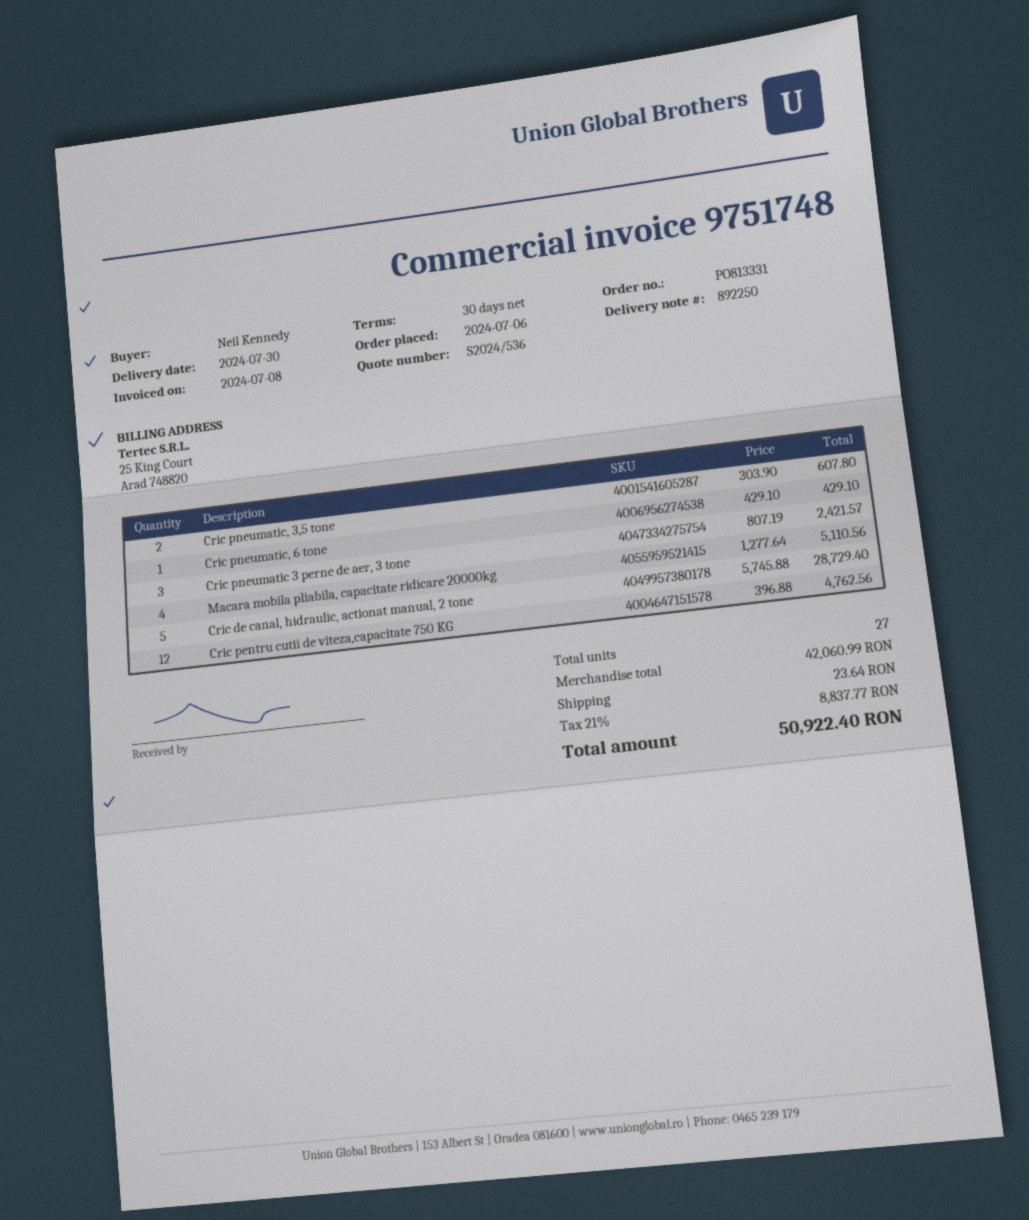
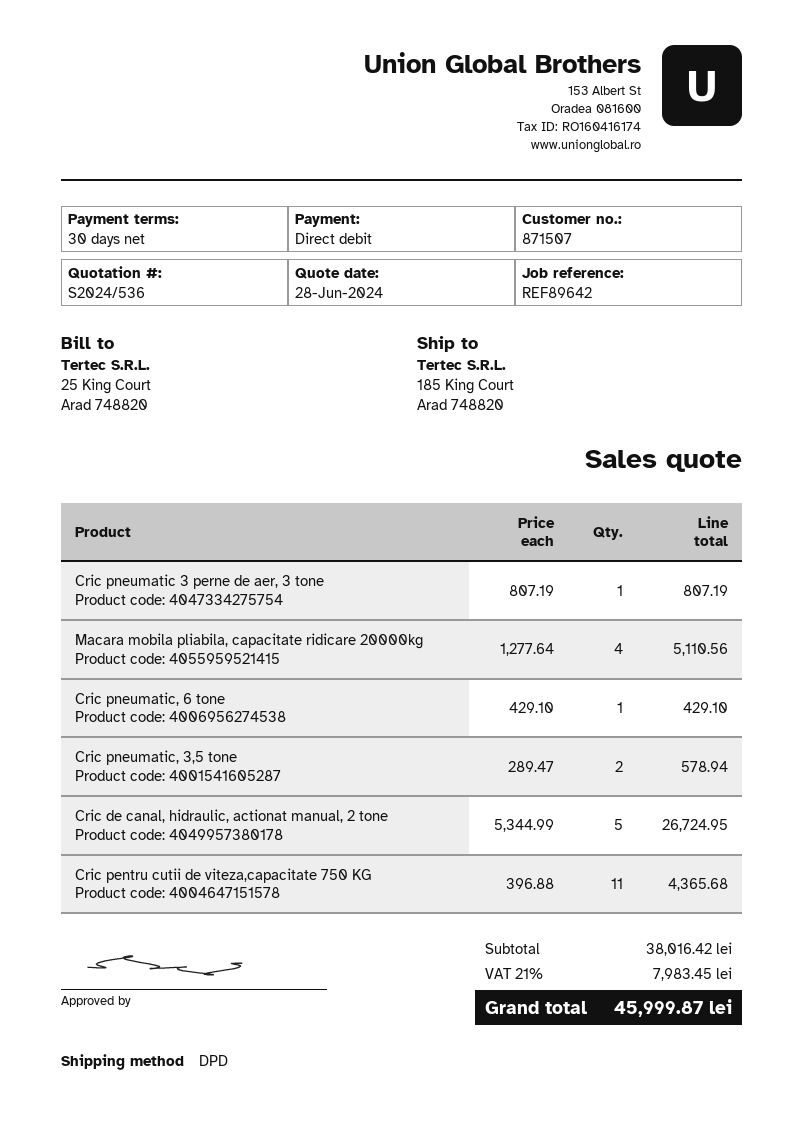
Cric pneumatic, 3,5 tone: 2 x 303.90 = 607.80 -> 2 x 289.47 = 578.94
Cric pneumatic 3 perne de aer, 3 tone: 3 x 807.19 = 2421.57 -> 1 x 807.19 = 807.19
Cric de canal, hidraulic, actionat manual, 2 tone: 5 x 5745.88 = 28729.40 -> 5 x 5344.99 = 26724.95
Cric pentru cutii de viteza,capacitate 750 KG: 12 x 396.88 = 4762.56 -> 11 x 396.88 = 4365.68
subtotal: 42060.99 -> 38016.42
shipping: 23.64 -> none
tax: 21% = 8837.77 -> 21% = 7983.45
total: 50922.40 -> 45999.87

